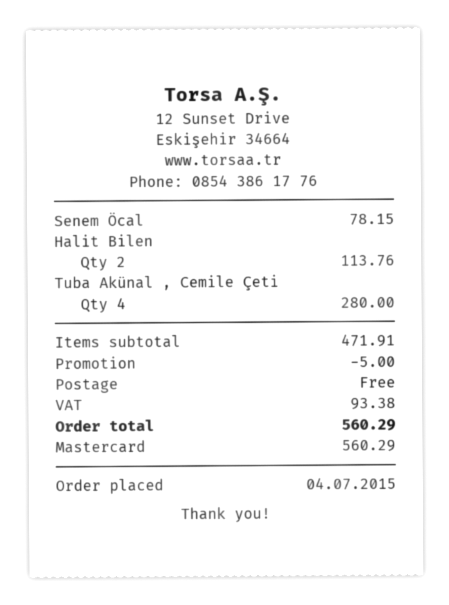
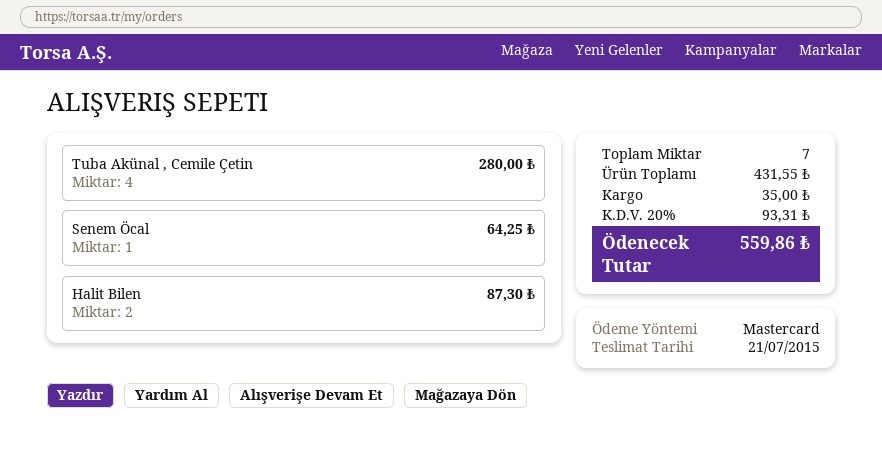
Senem Öcal: 1 for 78.15 -> 1 for 64.25
Halit Bilen: 2 for 113.76 -> 2 for 87.30
subtotal: 471.91 -> 431.55
discount: 5.00 -> none
shipping: 0.00 -> 35.00
tax: 93.38 -> 93.31
total: 560.29 -> 559.86

